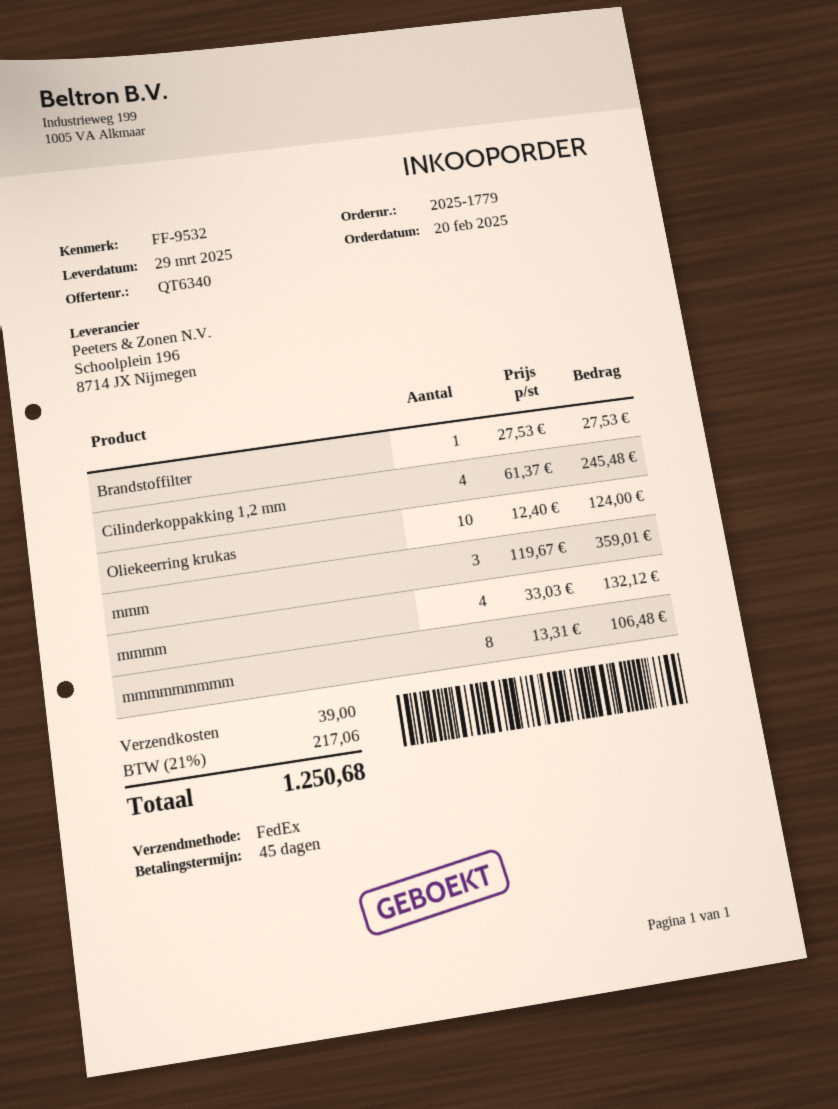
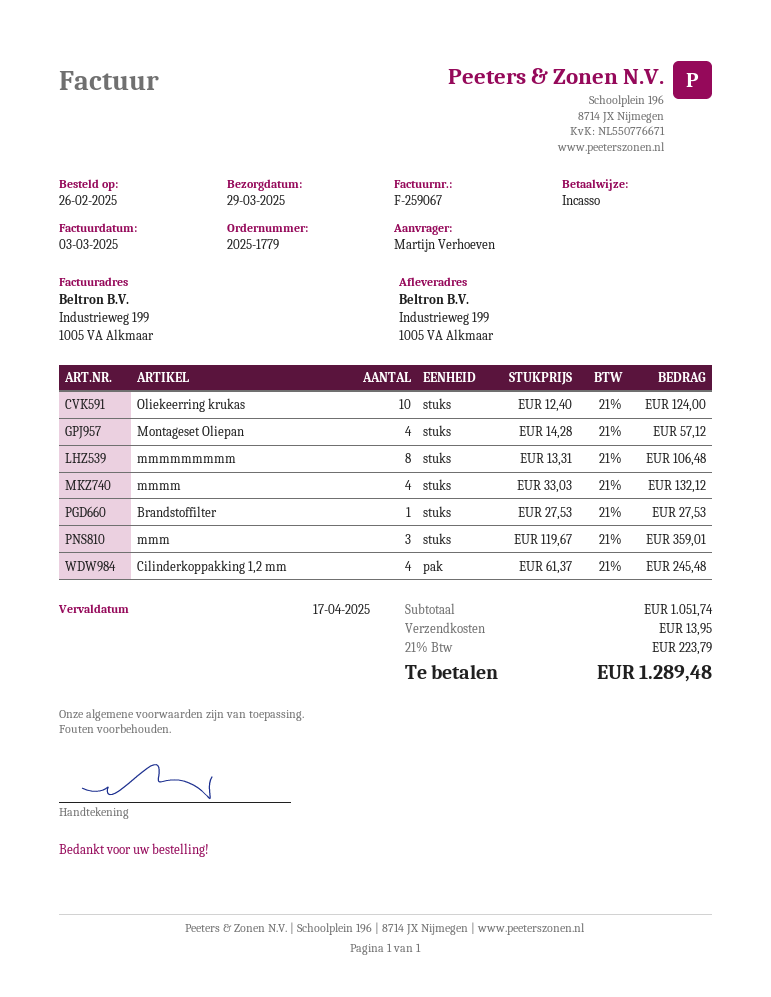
order date: 2025-02-20 -> 2025-02-26
Montageset Oliepan: none -> 4 x 14.28 = 57.12
shipping: 39.00 -> 13.95
tax: 21% = 217.06 -> 21% = 223.79
total: 1250.68 -> 1289.48

